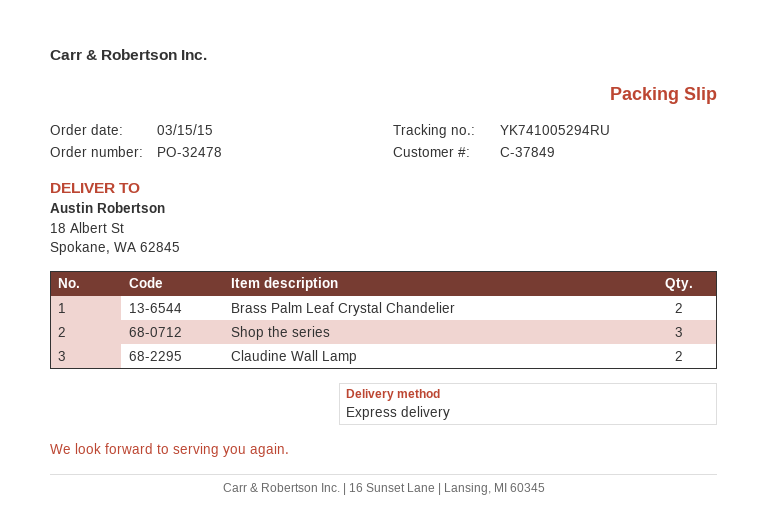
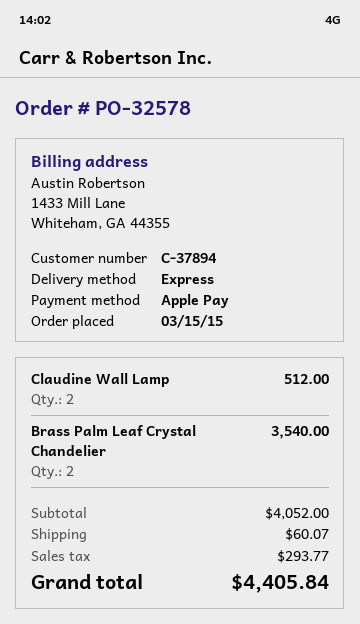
order number: PO-32478 -> PO-32578
customer number: C-37849 -> C-37894
Shop the series: 3 -> none

